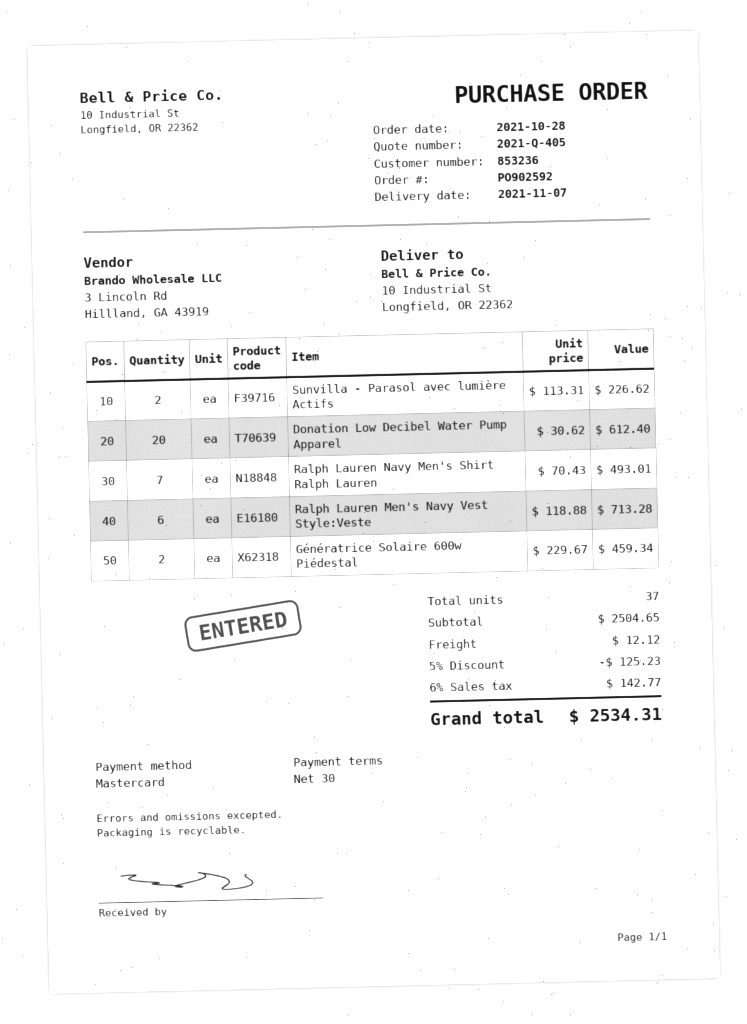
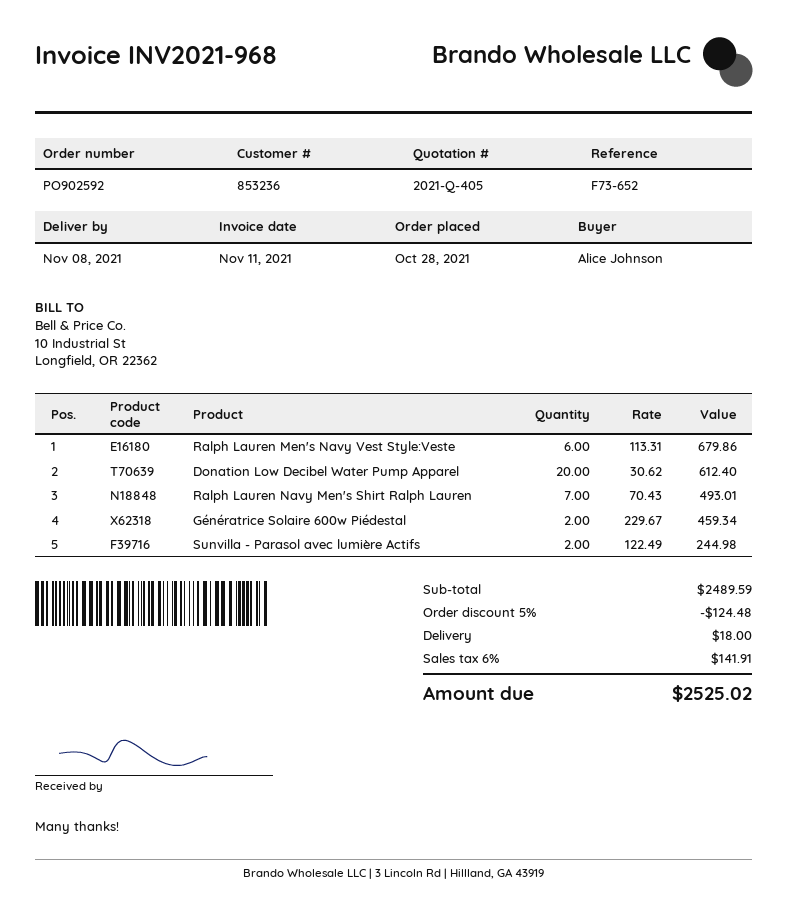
delivery date: 2021-11-07 -> 2021-11-08
Sunvilla - Parasol avec lumière Actifs: 2 x 113.31 = 226.62 -> 2 x 122.49 = 244.98
Ralph Lauren Men's Navy Vest Style:Veste: 6 x 118.88 = 713.28 -> 6 x 113.31 = 679.86
subtotal: 2504.65 -> 2489.59
discount: 5% = 125.23 -> 5% = 124.48
shipping: 12.12 -> 18.00
tax: 6% = 142.77 -> 6% = 141.91
total: 2534.31 -> 2525.02

